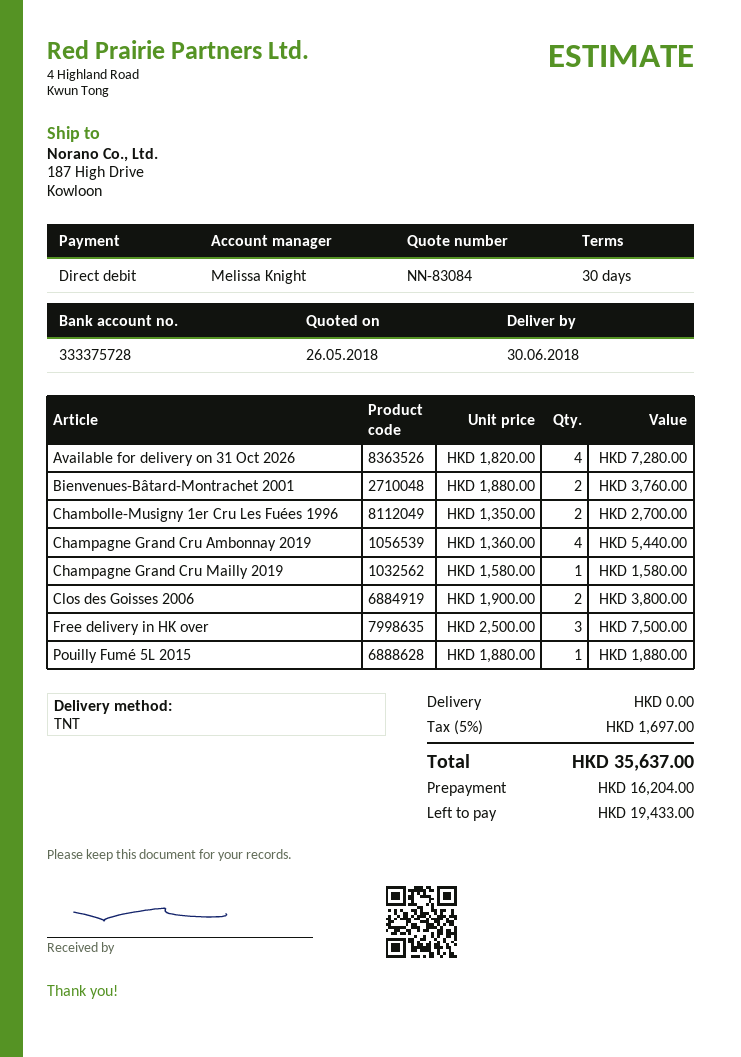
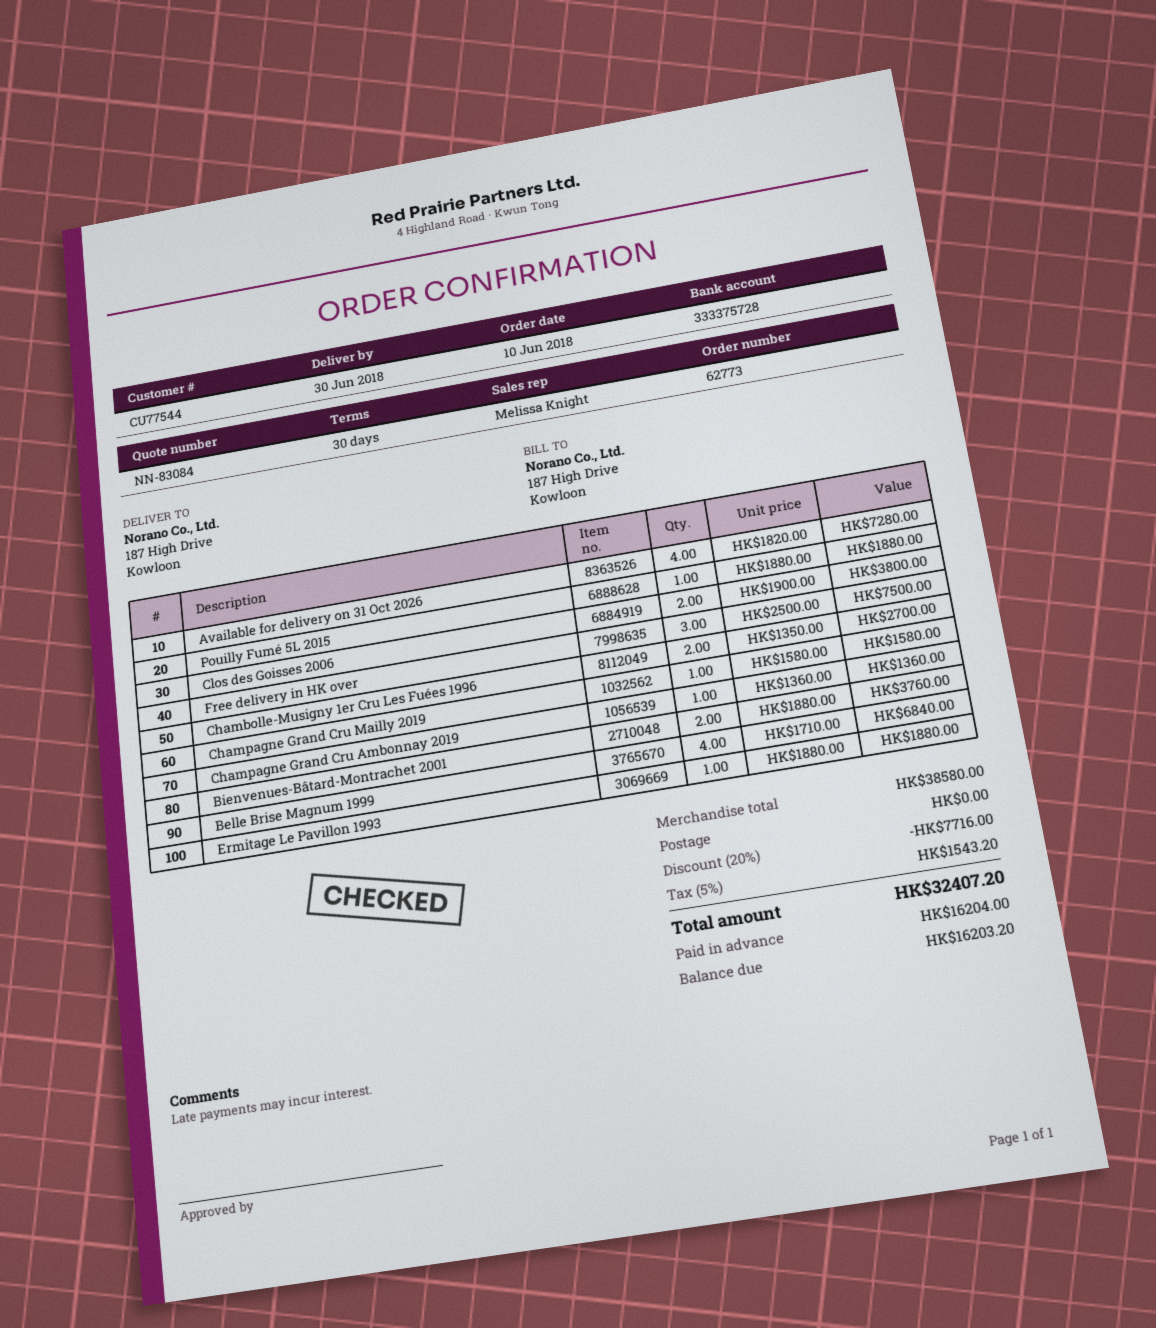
Champagne Grand Cru Ambonnay 2019: 4 x 1360.00 = 5440.00 -> 1 x 1360.00 = 1360.00
Belle Brise Magnum 1999: none -> 4 x 1710.00 = 6840.00
Ermitage Le Pavillon 1993: none -> 1 x 1880.00 = 1880.00
discount: none -> 20% = 7716.00
tax: 5% = 1697.00 -> 5% = 1543.20
total: 35637.00 -> 32407.20
balance: 19433.00 -> 16203.20

